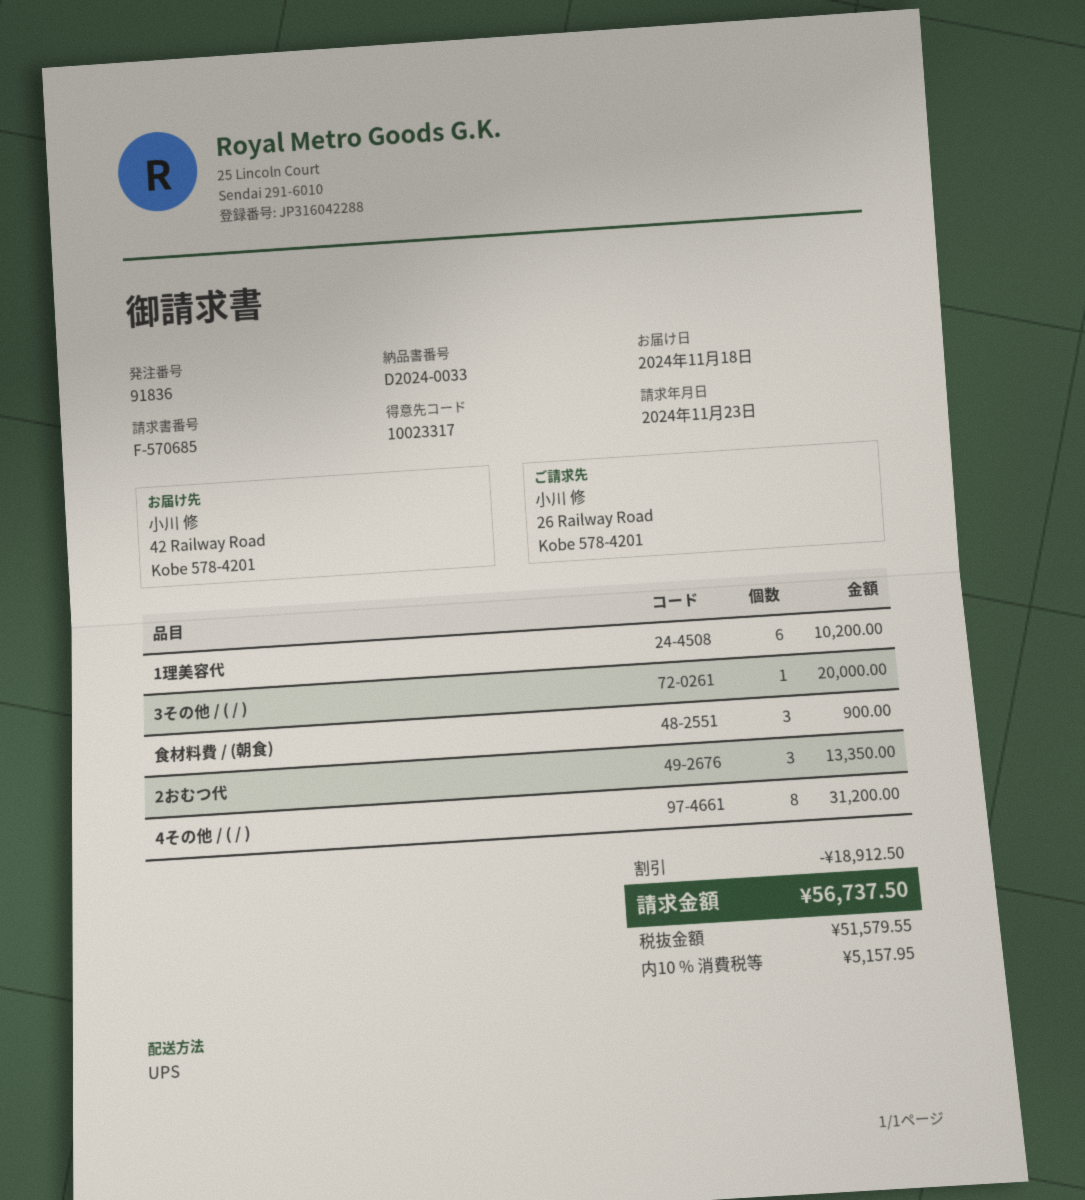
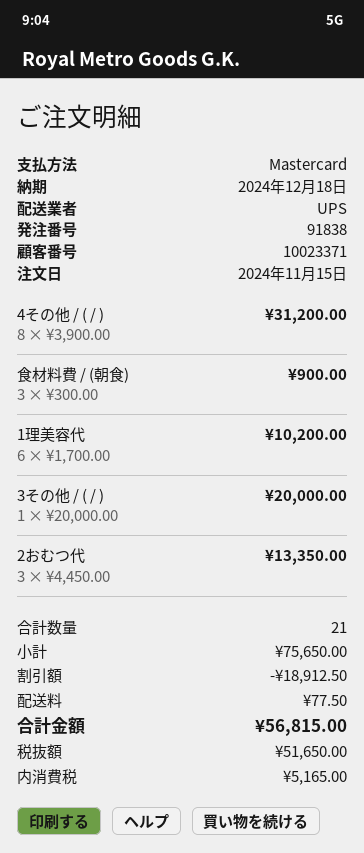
order number: 91836 -> 91838
delivery date: 2024-11-18 -> 2024-12-18
customer number: 10023317 -> 10023371
shipping: none -> 77.50
net: 51579.55 -> 51650.00
tax: 5157.95 -> 5165.00
total: 56737.50 -> 56815.00

